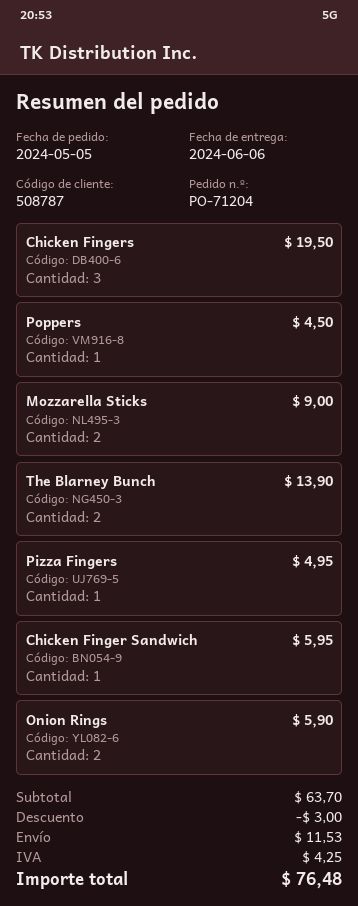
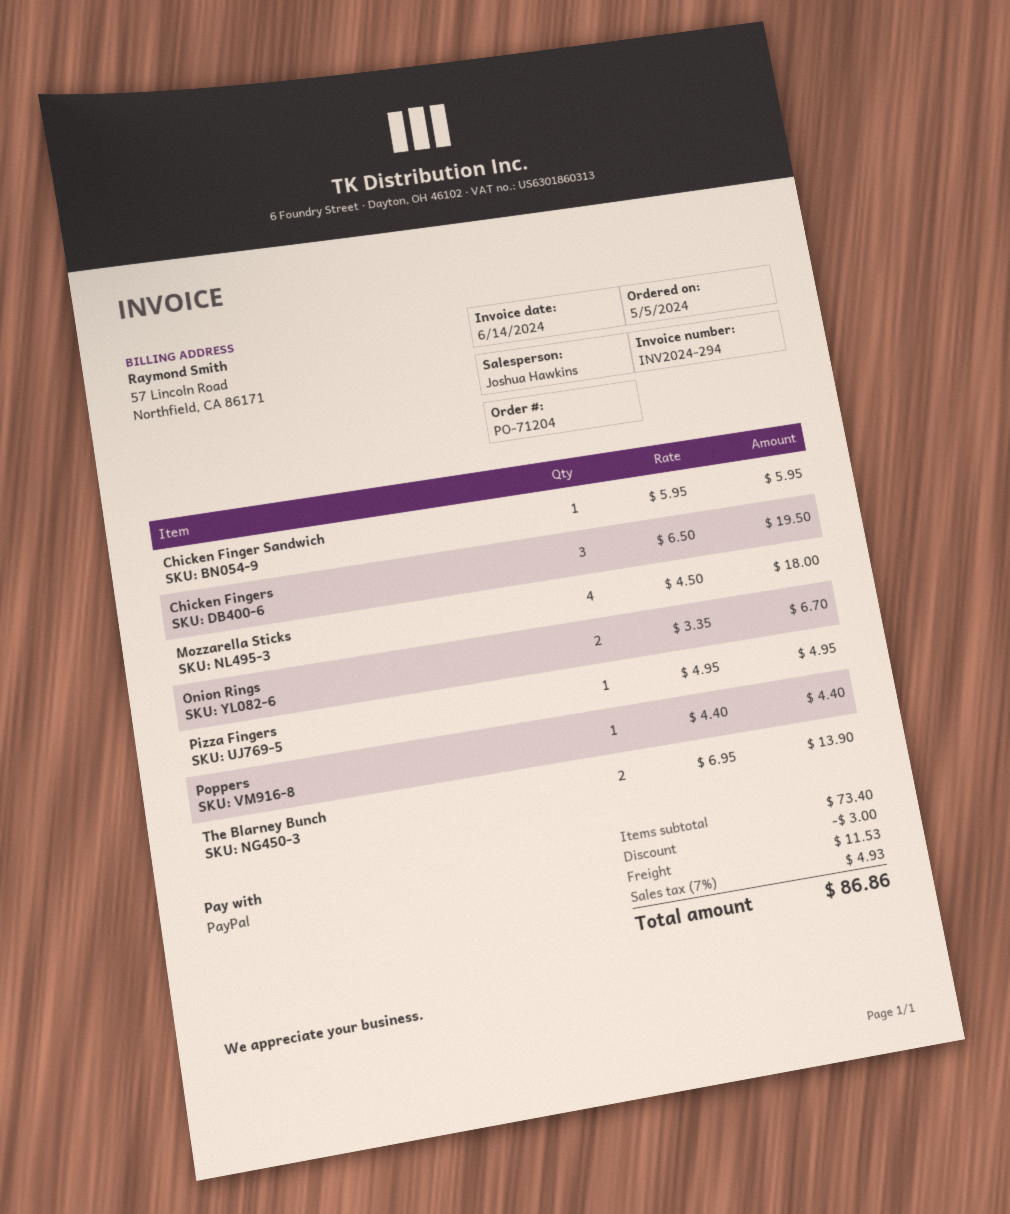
Poppers: 1 for 4.50 -> 1 for 4.40
Mozzarella Sticks: 2 for 9.00 -> 4 for 18.00
Onion Rings: 2 for 5.90 -> 2 for 6.70
subtotal: 63.70 -> 73.40
tax: 4.25 -> 4.93
total: 76.48 -> 86.86

